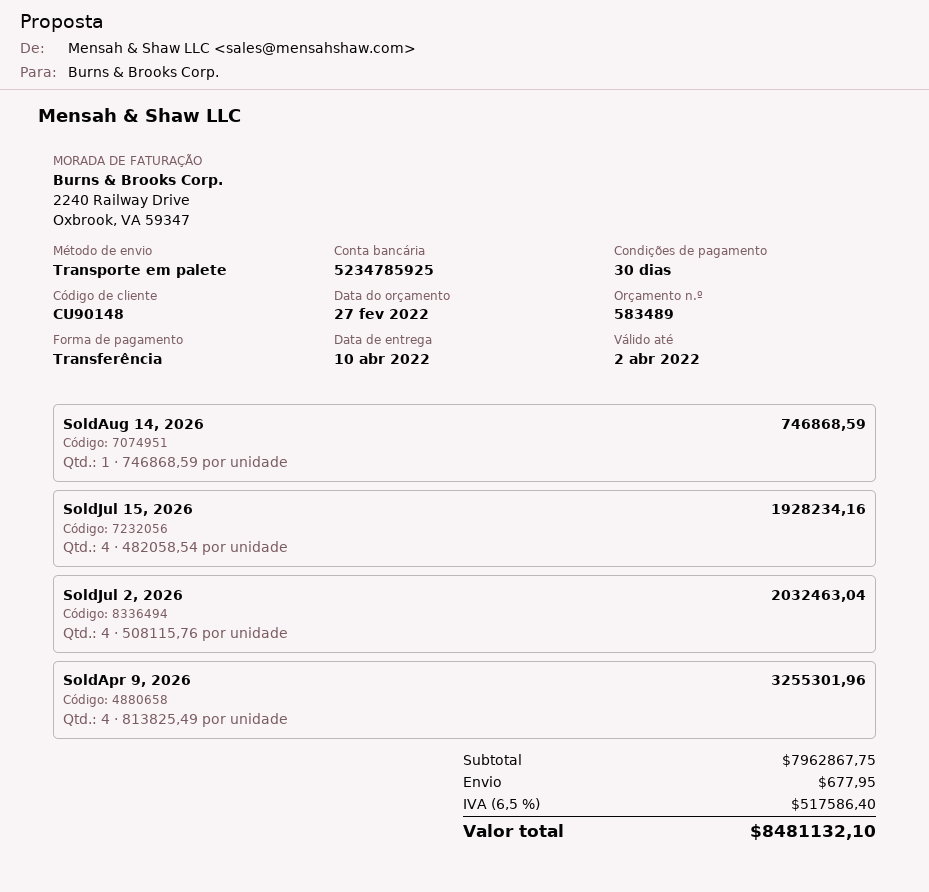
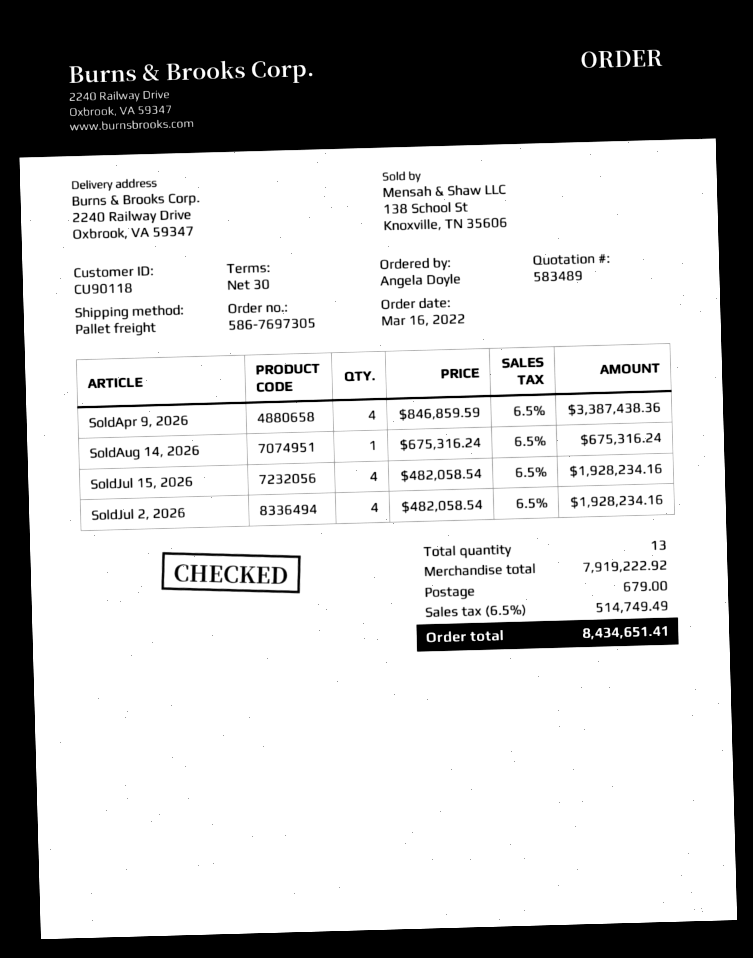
customer number: CU90148 -> CU90118
SoldAug 14, 2026: 1 x 746868.59 = 746868.59 -> 1 x 675316.24 = 675316.24
SoldJul 2, 2026: 4 x 508115.76 = 2032463.04 -> 4 x 482058.54 = 1928234.16
SoldApr 9, 2026: 4 x 813825.49 = 3255301.96 -> 4 x 846859.59 = 3387438.36
subtotal: 7962867.75 -> 7919222.92
shipping: 677.95 -> 679.00
tax: 6.5% = 517586.40 -> 6.5% = 514749.49
total: 8481132.10 -> 8434651.41

